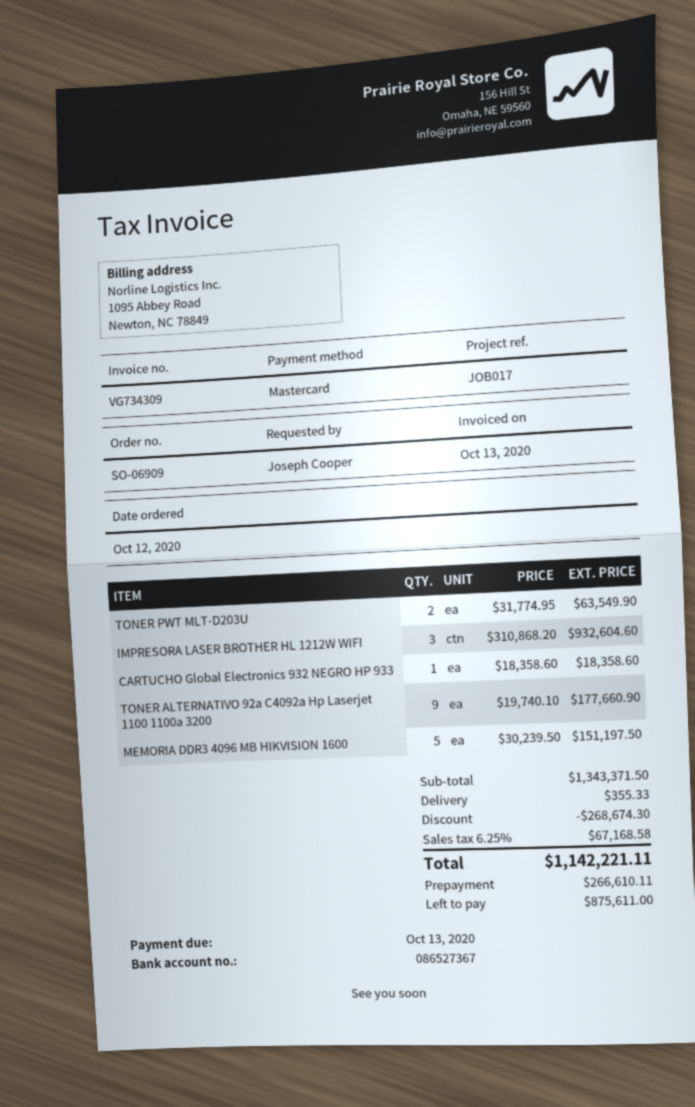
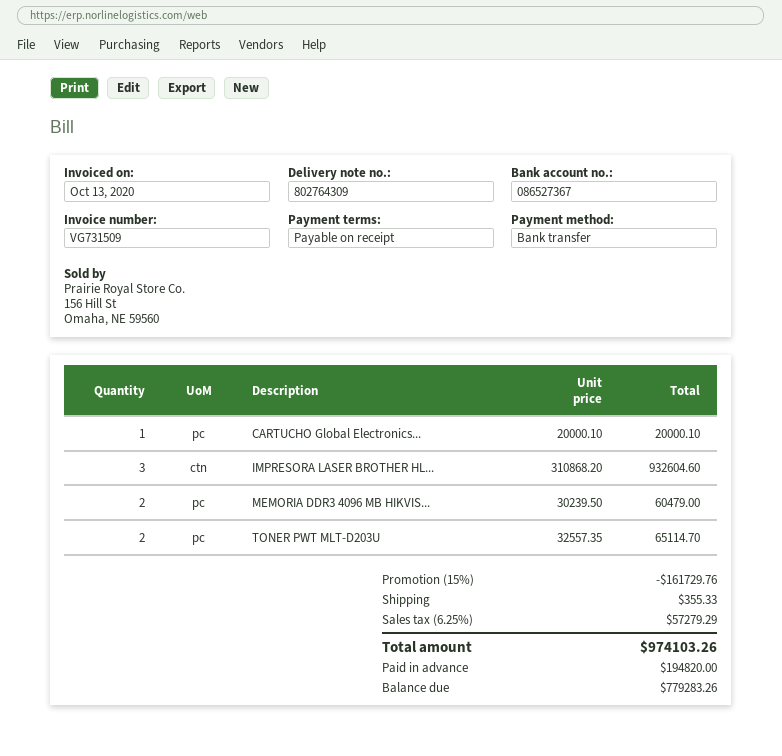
invoice number: VG734309 -> VG731509
payment method: Mastercard -> bank transfer
TONER PWT MLT-D203U: 2 x 31774.95 = 63549.90 -> 2 x 32557.35 = 65114.70
CARTUCHO Global Electronics 932 NEGRO HP 933: 1 x 18358.60 = 18358.60 -> 1 x 20000.10 = 20000.10
TONER ALTERNATIVO 92a C4092a Hp Laserjet 1100 1100a 3200: 9 x 19740.10 = 177660.90 -> none
MEMORIA DDR3 4096 MB HIKVISION 1600: 5 x 30239.50 = 151197.50 -> 2 x 30239.50 = 60479.00
discount: 268674.30 -> 161729.76
tax: 6.25% = 67168.58 -> 6.25% = 57279.29
total: 1142221.11 -> 974103.26
deposit: 266610.11 -> 194820.00
balance: 875611.00 -> 779283.26

